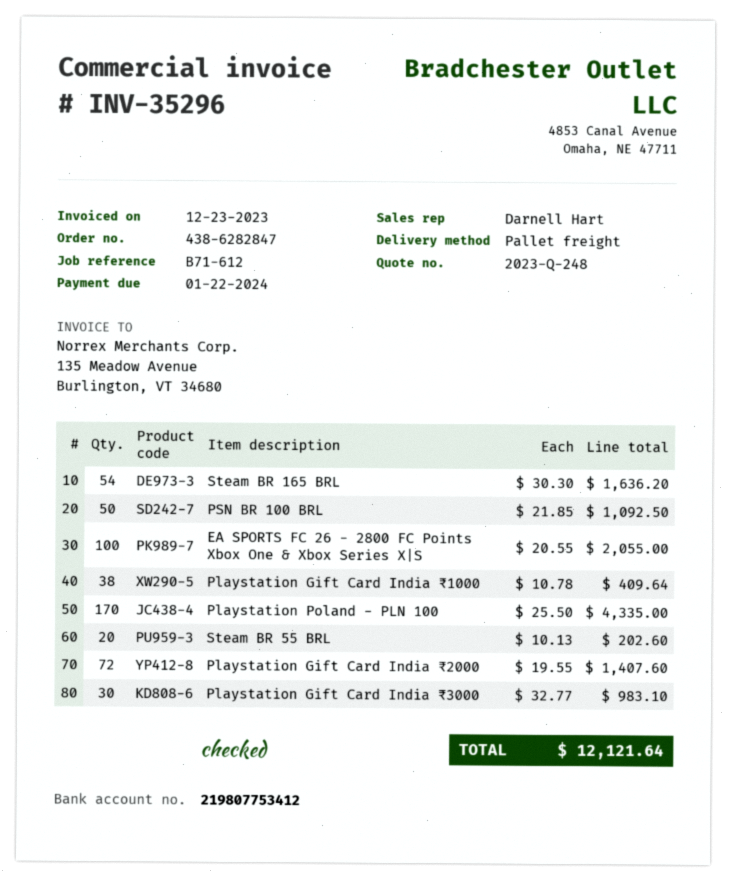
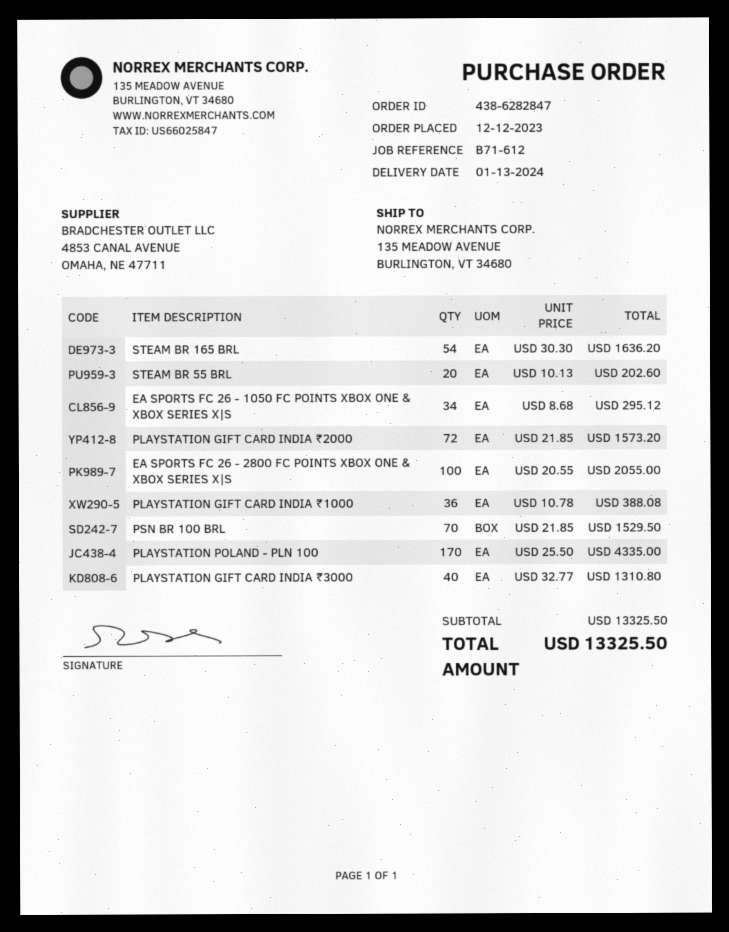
PSN BR 100 BRL: 50 x 21.85 = 1092.50 -> 70 x 21.85 = 1529.50
Playstation Gift Card India ₹1000: 38 x 10.78 = 409.64 -> 36 x 10.78 = 388.08
Playstation Gift Card India ₹2000: 72 x 19.55 = 1407.60 -> 72 x 21.85 = 1573.20
Playstation Gift Card India ₹3000: 30 x 32.77 = 983.10 -> 40 x 32.77 = 1310.80
EA SPORTS FC 26 - 1050 FC POINTS XBOX ONE & XBOX SERIES X|S: none -> 34 x 8.68 = 295.12
total: 12121.64 -> 13325.50

